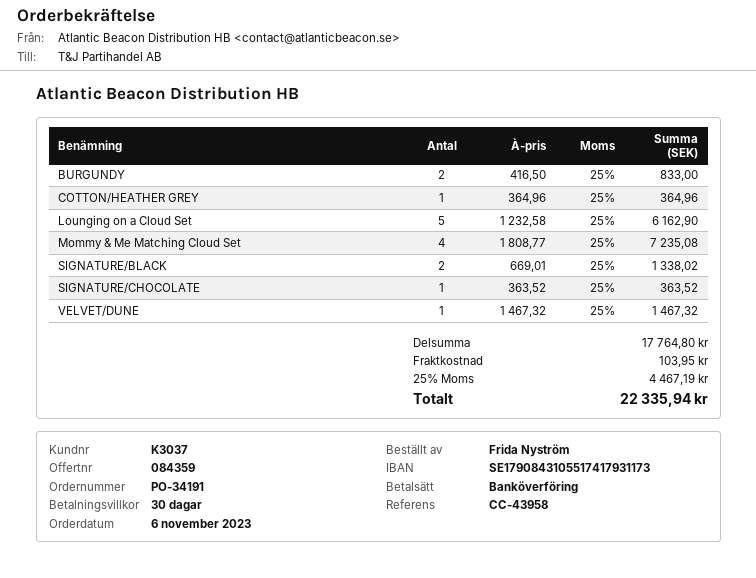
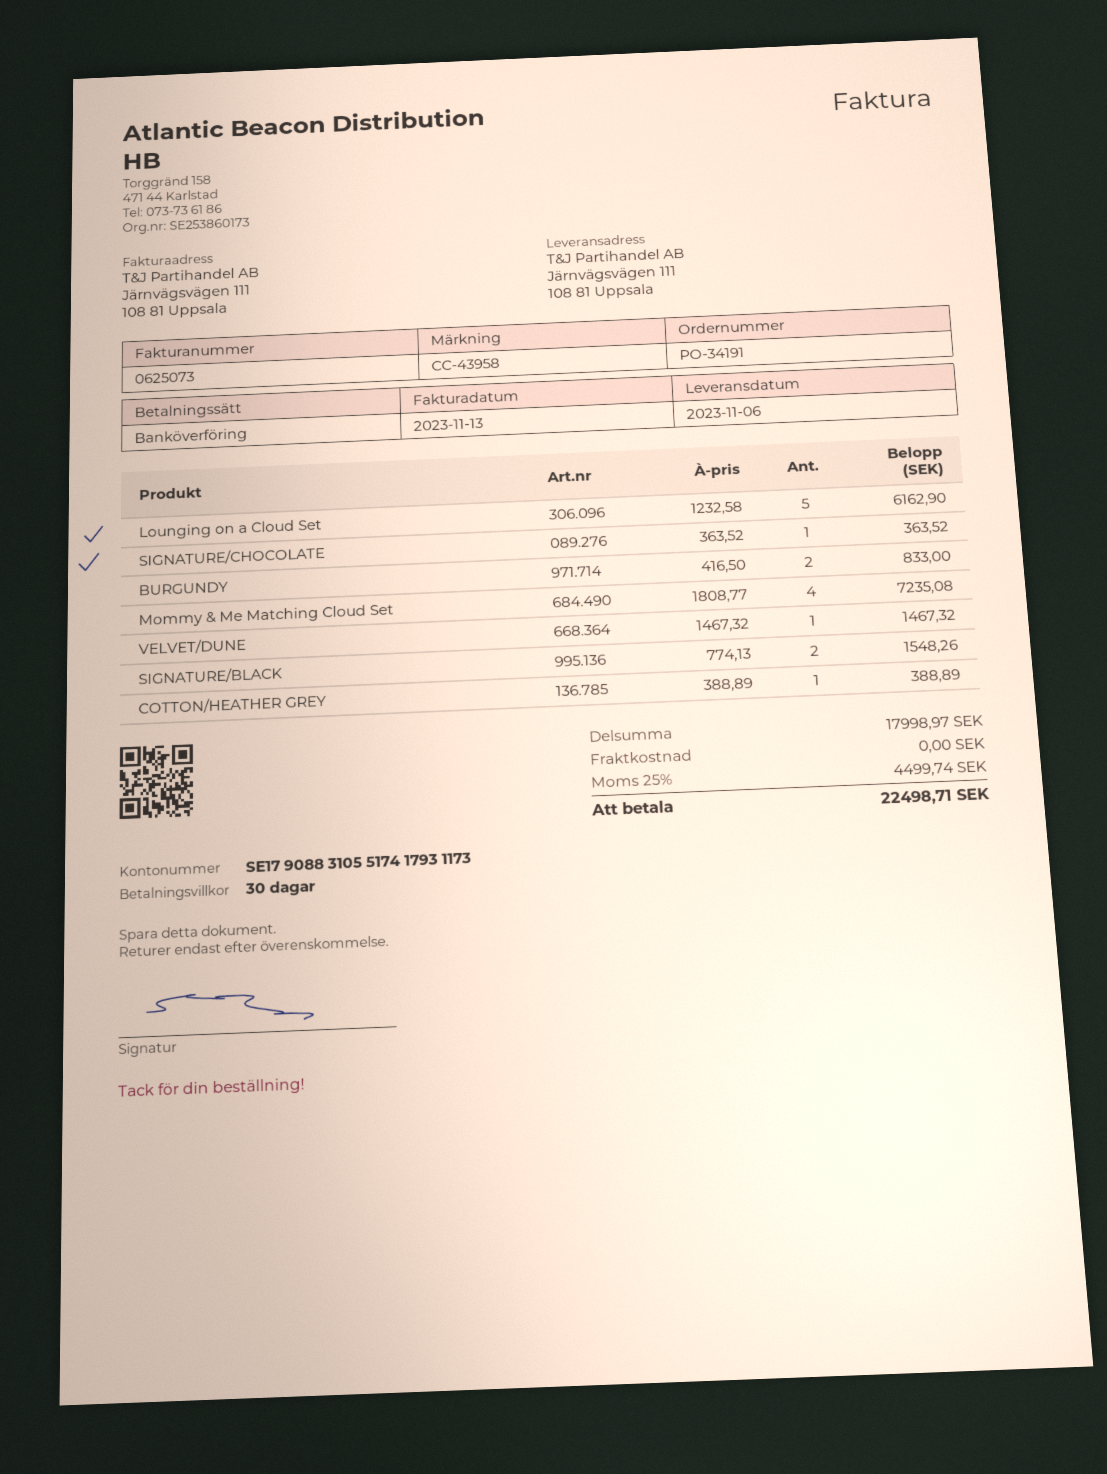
bank account: SE1790843105517417931173 -> SE1790883105517417931173
COTTON/HEATHER GREY: 1 x 364.96 = 364.96 -> 1 x 388.89 = 388.89
SIGNATURE/BLACK: 2 x 669.01 = 1338.02 -> 2 x 774.13 = 1548.26
subtotal: 17764.80 -> 17998.97
shipping: 103.95 -> 0.00
tax: 25% = 4467.19 -> 25% = 4499.74
total: 22335.94 -> 22498.71

